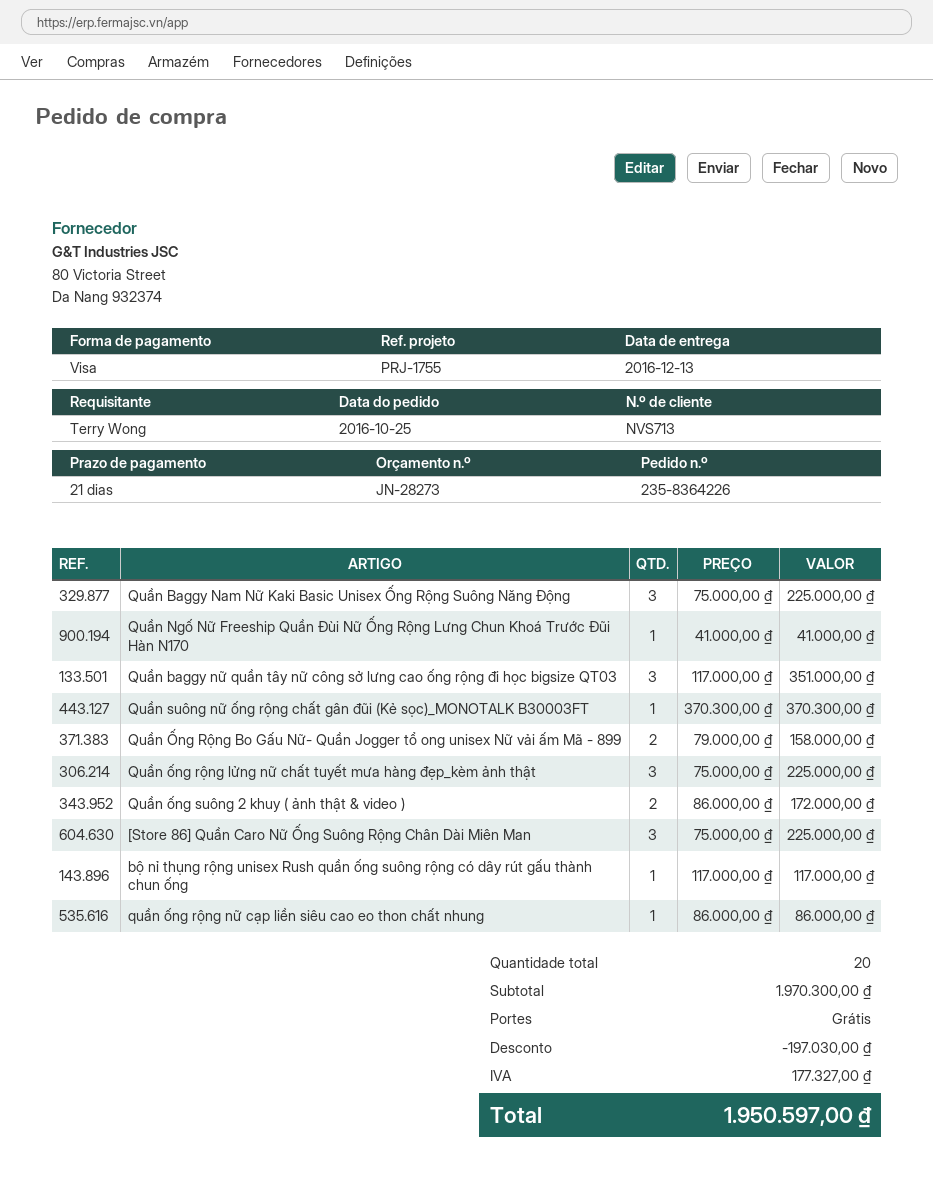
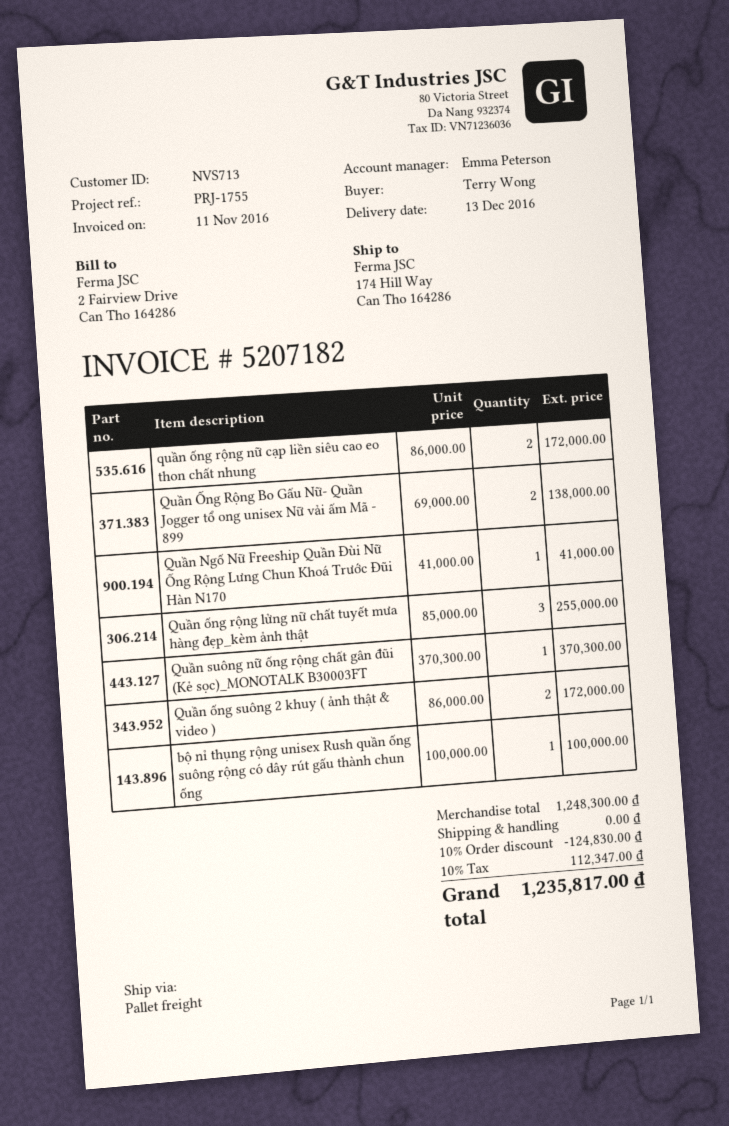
Quần Baggy Nam Nữ Kaki Basic Unisex Ống Rộng Suông Năng Động: 3 x 75000.00 = 225000.00 -> none
Quần baggy nữ quần tây nữ công sở lưng cao ống rộng đi học bigsize QT03: 3 x 117000.00 = 351000.00 -> none
Quần Ống Rộng Bo Gấu Nữ- Quần Jogger tổ ong unisex Nữ vải ấm Mã - 899: 2 x 79000.00 = 158000.00 -> 2 x 69000.00 = 138000.00
Quần ống rộng lửng nữ chất tuyết mưa hàng đẹp_kèm ảnh thật: 3 x 75000.00 = 225000.00 -> 3 x 85000.00 = 255000.00
[Store 86] Quần Caro Nữ Ống Suông Rộng Chân Dài Miên Man: 3 x 75000.00 = 225000.00 -> none
bộ nỉ thụng rộng unisex Rush quần ống suông rộng có dây rút gấu thành chun ống: 1 x 117000.00 = 117000.00 -> 1 x 100000.00 = 100000.00
quần ống rộng nữ cạp liền siêu cao eo thon chất nhung: 1 x 86000.00 = 86000.00 -> 2 x 86000.00 = 172000.00
subtotal: 1970300.00 -> 1248300.00
discount: 197030.00 -> 124830.00
tax: 177327.00 -> 112347.00
total: 1950597.00 -> 1235817.00

